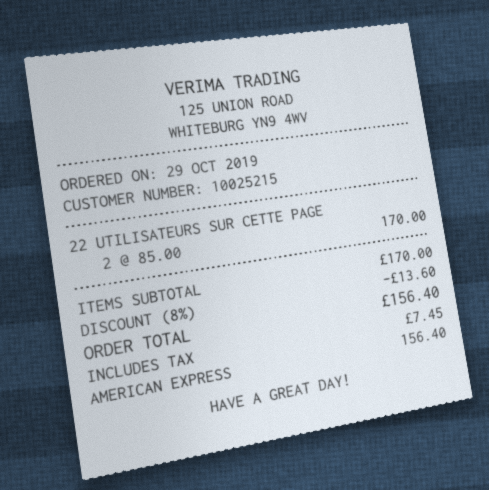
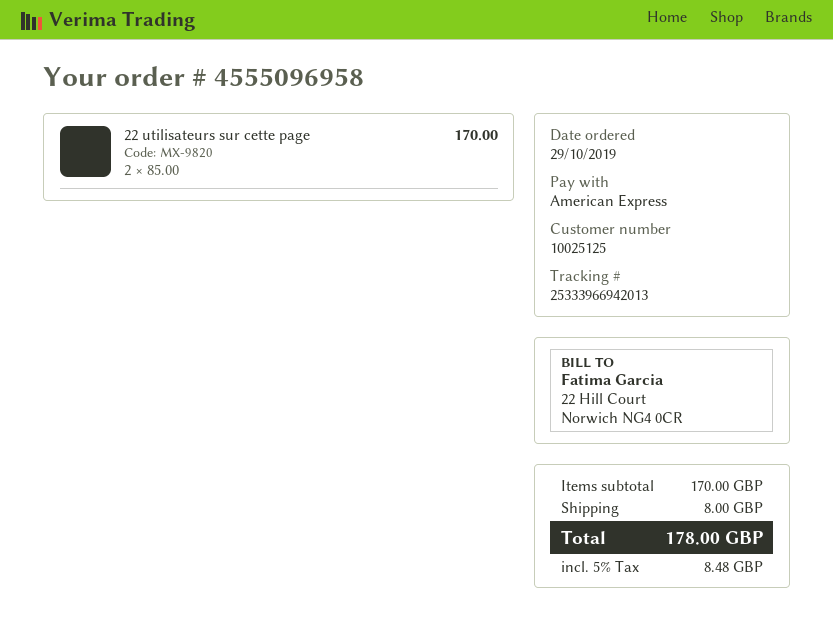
customer number: 10025215 -> 10025125
discount: 8% = 13.60 -> none
shipping: none -> 8.00
tax: 7.45 -> 8.48
total: 156.40 -> 178.00

